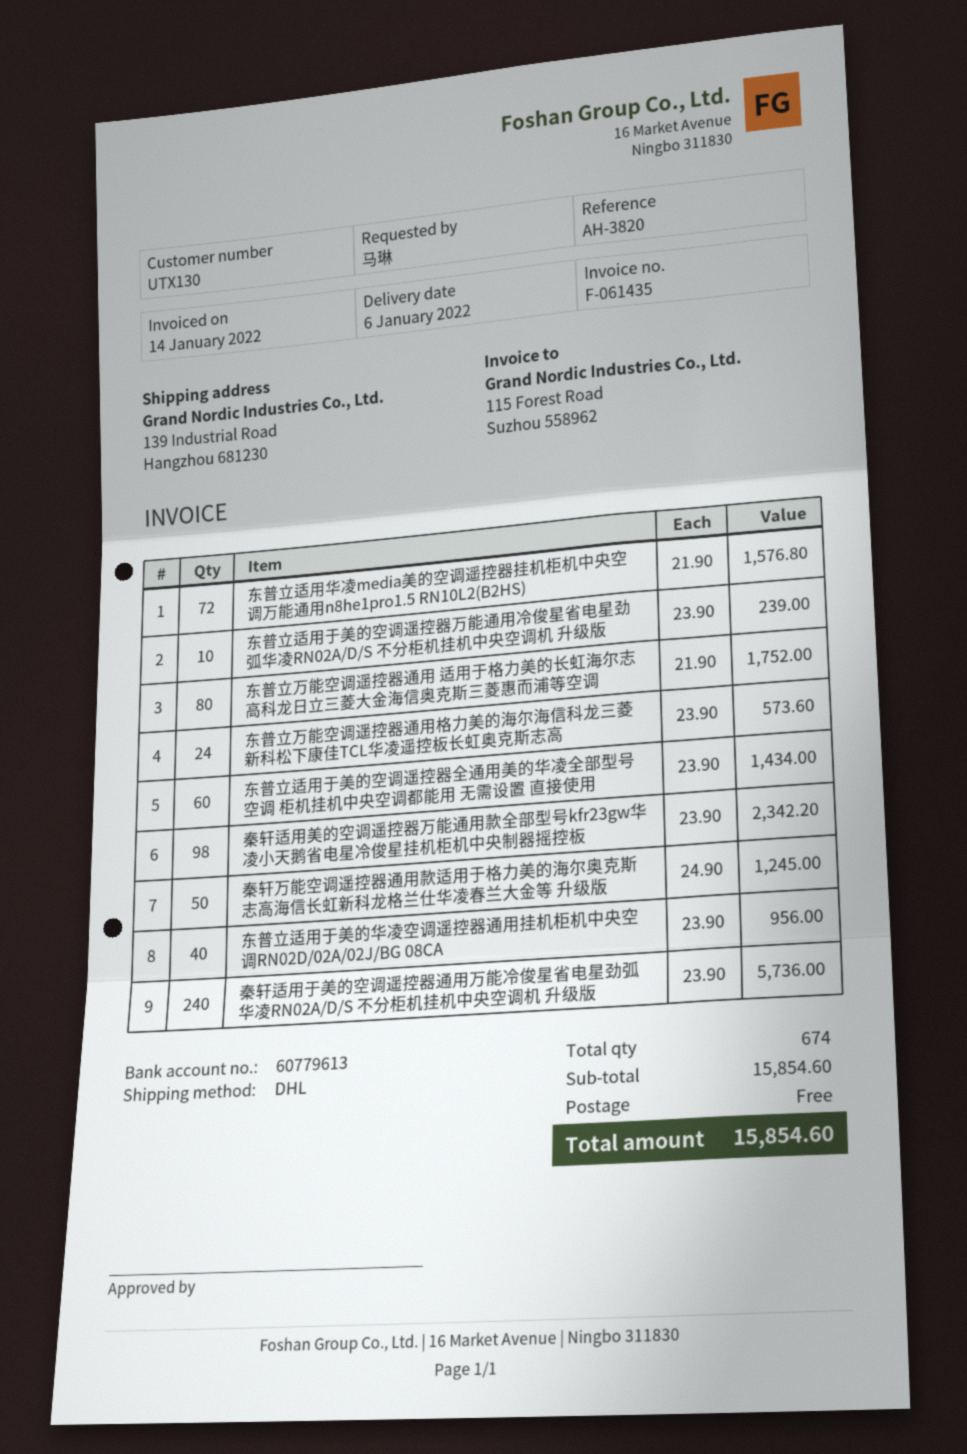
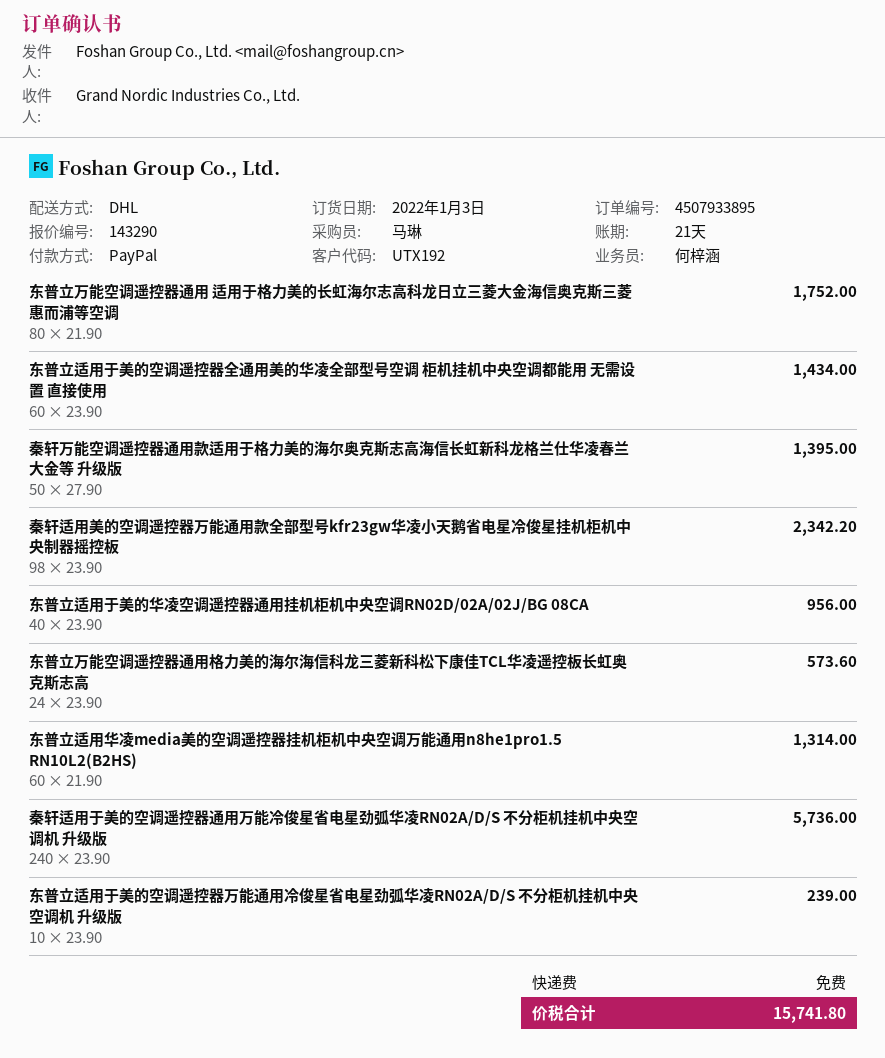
customer number: UTX130 -> UTX192
东普立适用华凌media美的空调遥控器挂机柜机中央空调万能通用n8he1pro1.5 RN10L2(B2HS): 72 x 21.90 = 1576.80 -> 60 x 21.90 = 1314.00
秦轩万能空调遥控器通用款适用于格力美的海尔奥克斯志高海信长虹新科龙格兰仕华凌春兰大金等 升级版: 50 x 24.90 = 1245.00 -> 50 x 27.90 = 1395.00
total: 15854.60 -> 15741.80

